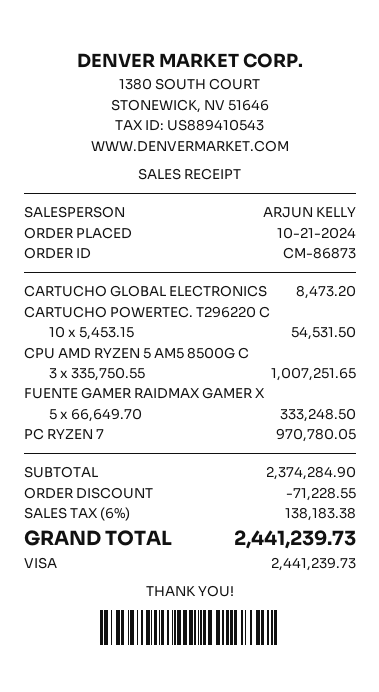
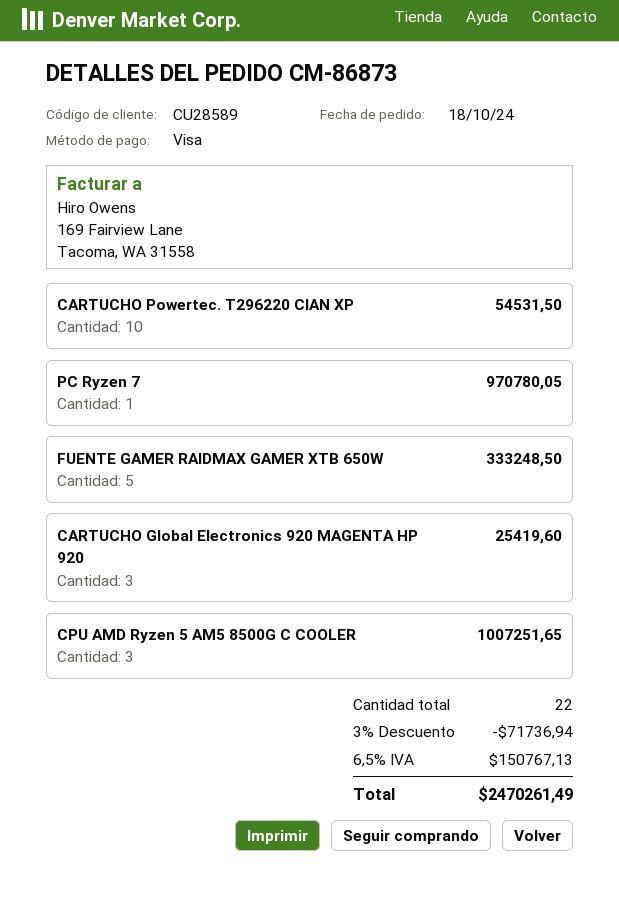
order date: 2024-10-21 -> 2024-10-18
CARTUCHO GLOBAL ELECTRONICS: 1 for 8473.20 -> 3 for 25419.60
discount: 71228.55 -> 71736.94
tax: 6% = 138183.38 -> 6.5% = 150767.13
total: 2441239.73 -> 2470261.49

